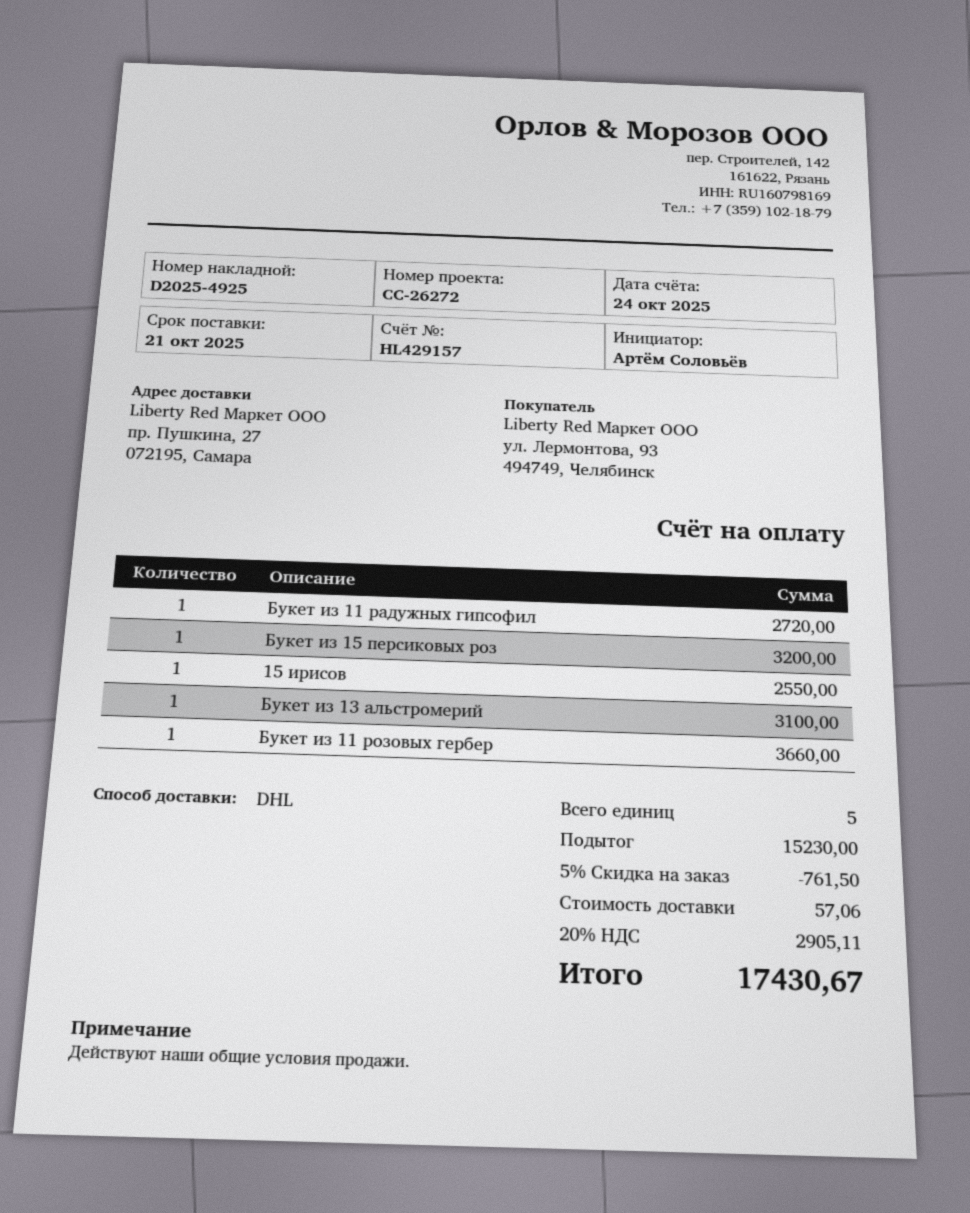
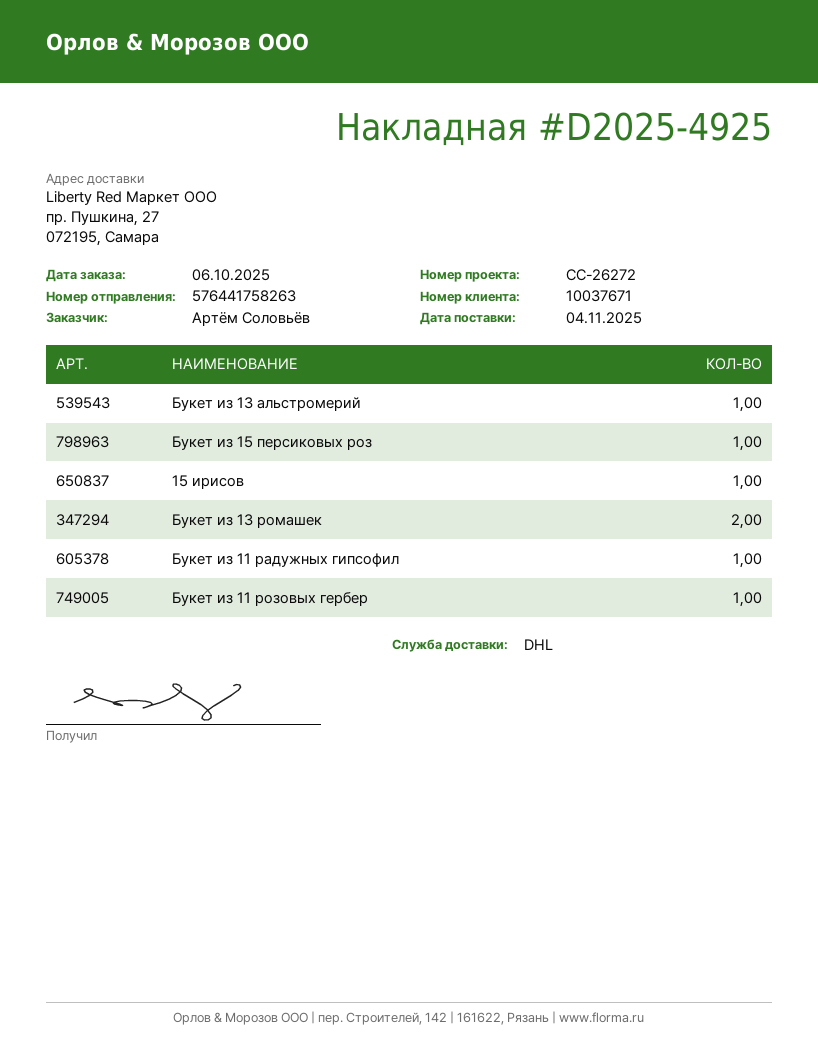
delivery date: 2025-10-21 -> 2025-11-04
Букет из 13 ромашек: none -> 2

